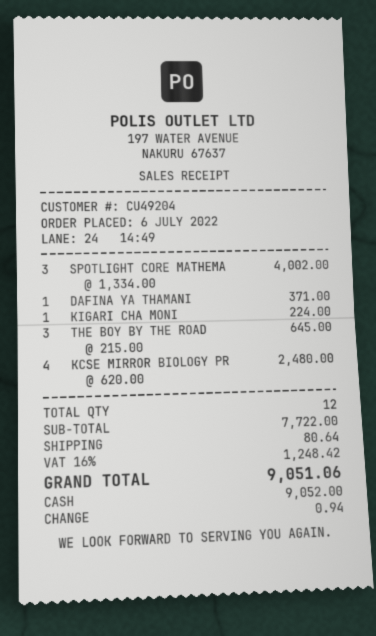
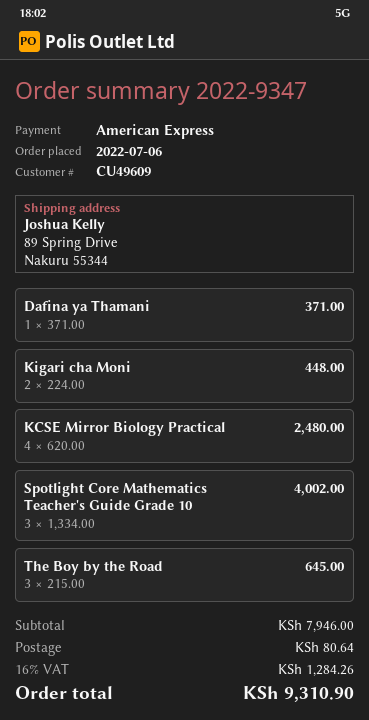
customer number: CU49204 -> CU49609
payment method: cash -> American Express
KIGARI CHA MONI: 1 x 224.00 = 224.00 -> 2 x 224.00 = 448.00
subtotal: 7722.00 -> 7946.00
tax: 16% = 1248.42 -> 16% = 1284.26
total: 9051.06 -> 9310.90

